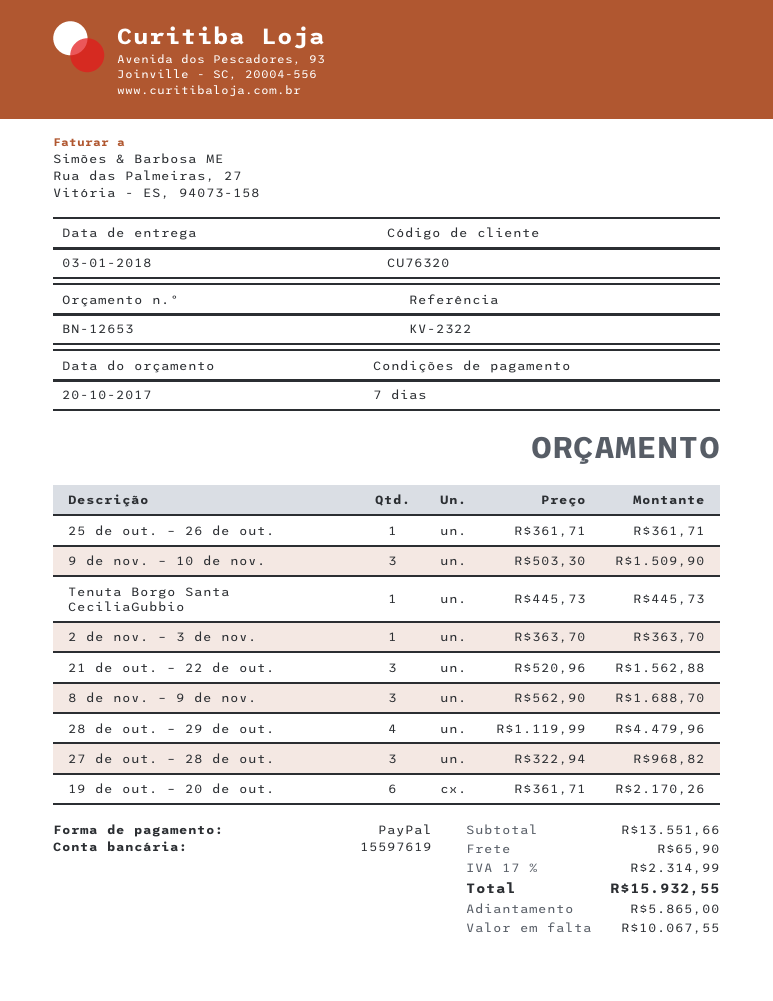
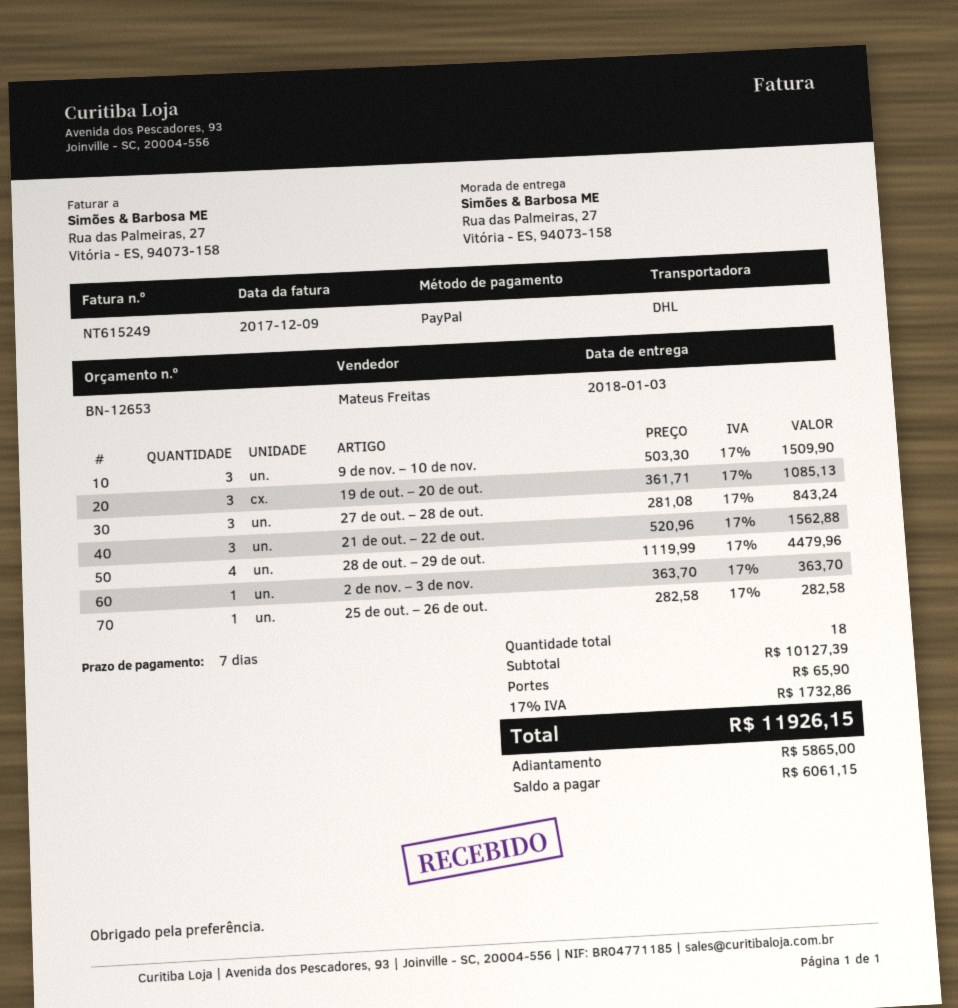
25 de out. – 26 de out.: 1 x 361.71 = 361.71 -> 1 x 282.58 = 282.58
Tenuta Borgo Santa CeciliaGubbio: 1 x 445.73 = 445.73 -> none
8 de nov. – 9 de nov.: 3 x 562.90 = 1688.70 -> none
27 de out. – 28 de out.: 3 x 322.94 = 968.82 -> 3 x 281.08 = 843.24
19 de out. – 20 de out.: 6 x 361.71 = 2170.26 -> 3 x 361.71 = 1085.13
subtotal: 13551.66 -> 10127.39
tax: 17% = 2314.99 -> 17% = 1732.86
total: 15932.55 -> 11926.15
balance: 10067.55 -> 6061.15

